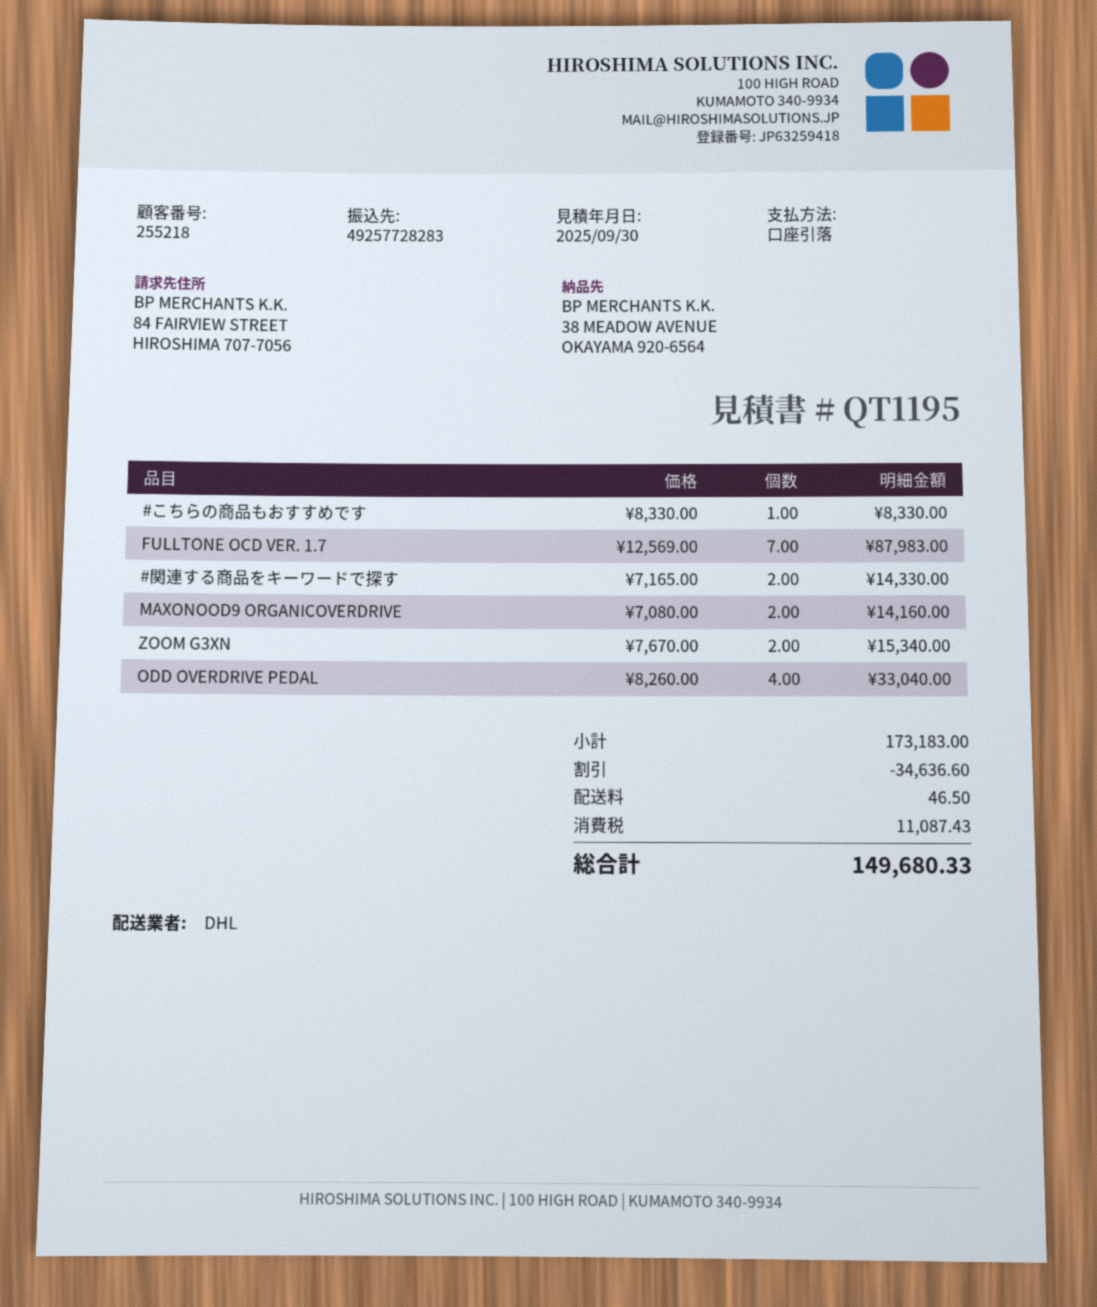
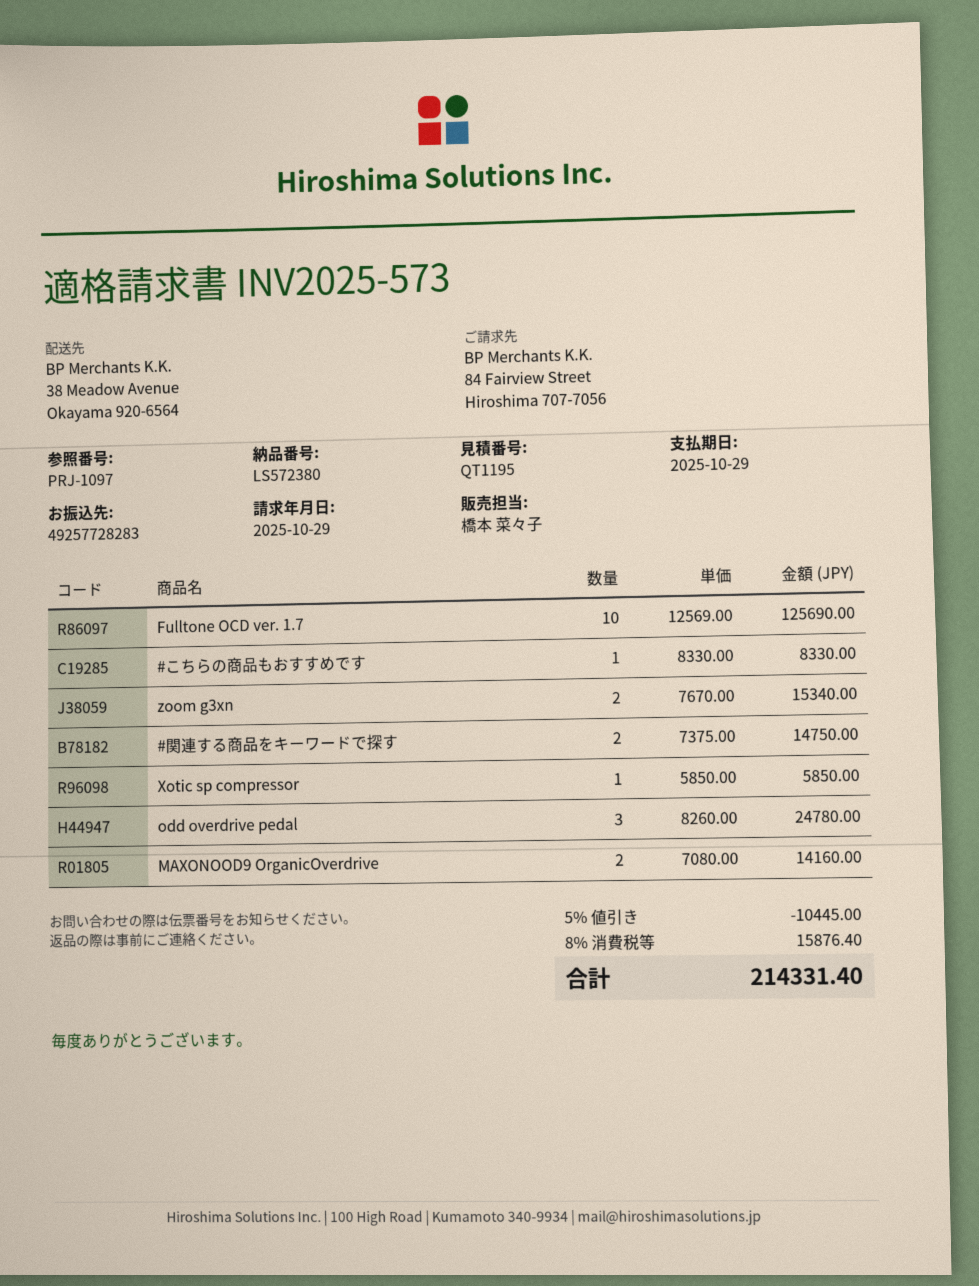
FULLTONE OCD VER. 1.7: 7 x 12569.00 = 87983.00 -> 10 x 12569.00 = 125690.00
#関連する商品をキーワードで探す: 2 x 7165.00 = 14330.00 -> 2 x 7375.00 = 14750.00
ODD OVERDRIVE PEDAL: 4 x 8260.00 = 33040.00 -> 3 x 8260.00 = 24780.00
Xotic sp compressor: none -> 1 x 5850.00 = 5850.00
discount: 34636.60 -> 10445.00
shipping: 46.50 -> none
tax: 11087.43 -> 15876.40
total: 149680.33 -> 214331.40

